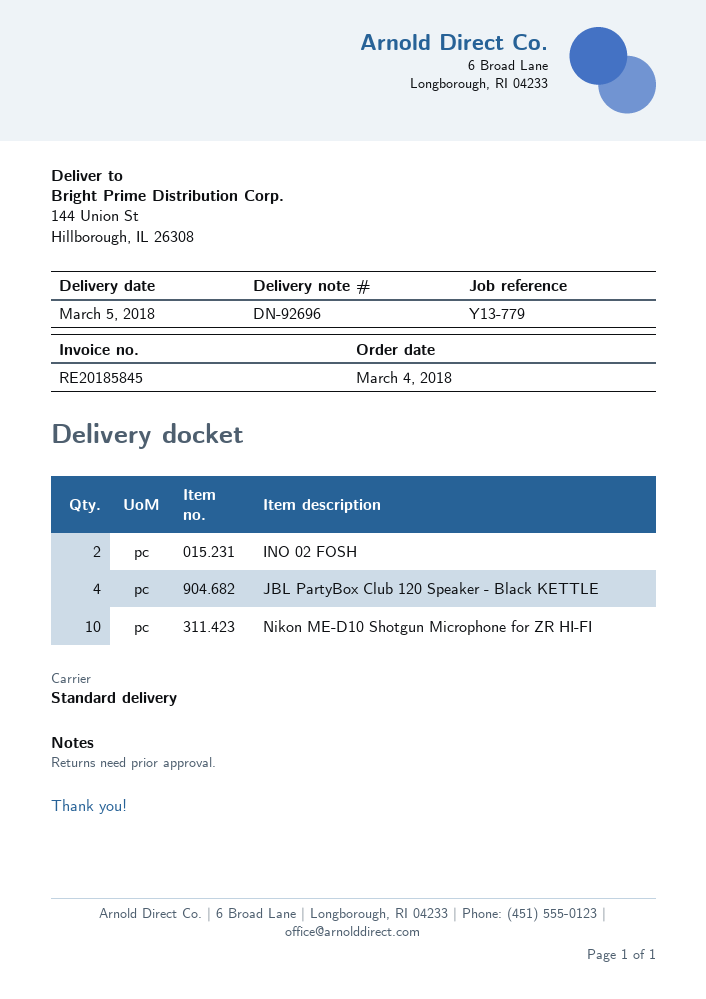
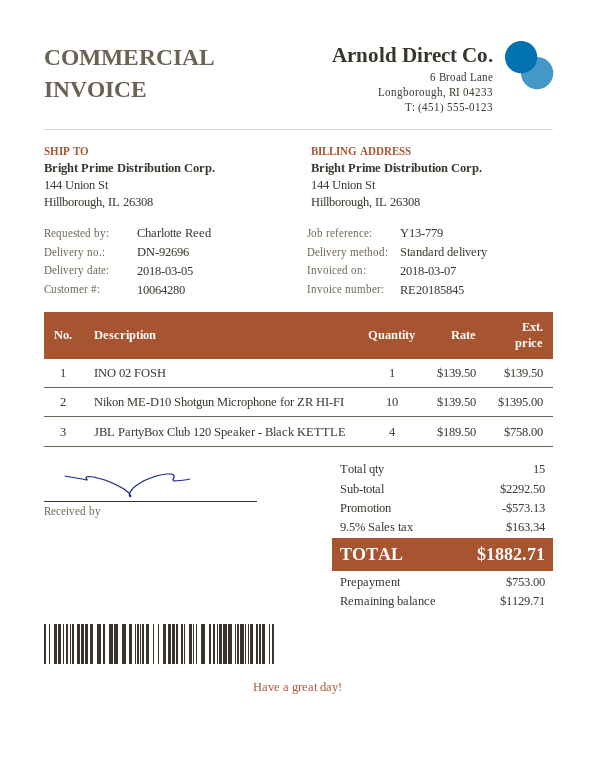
INO 02 FOSH: 2 -> 1

